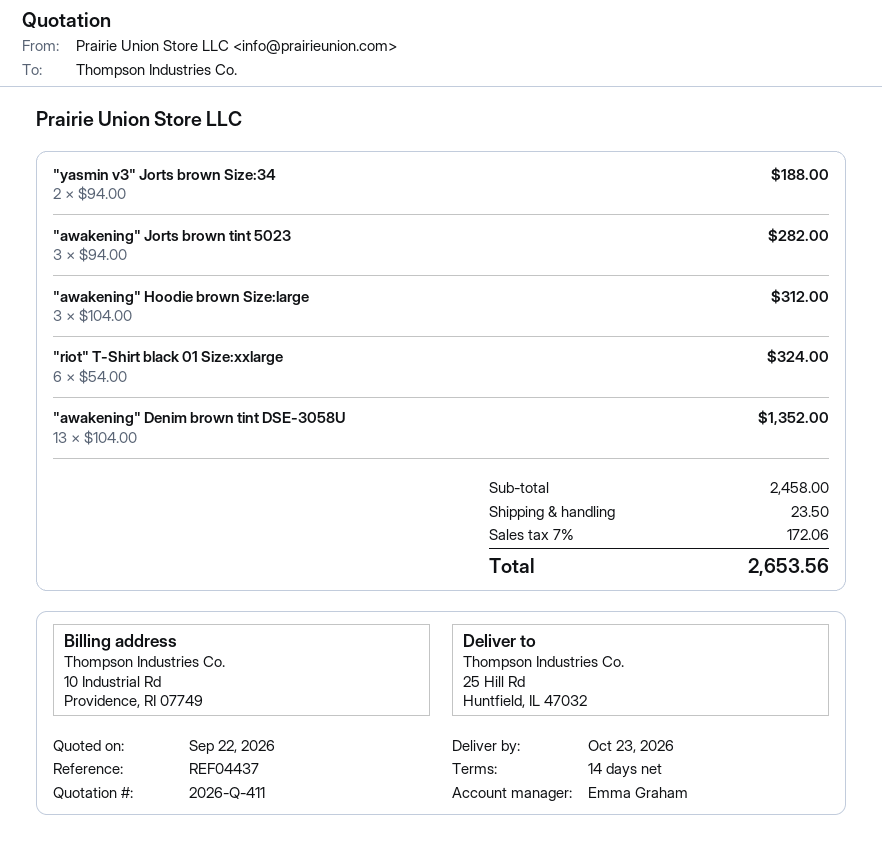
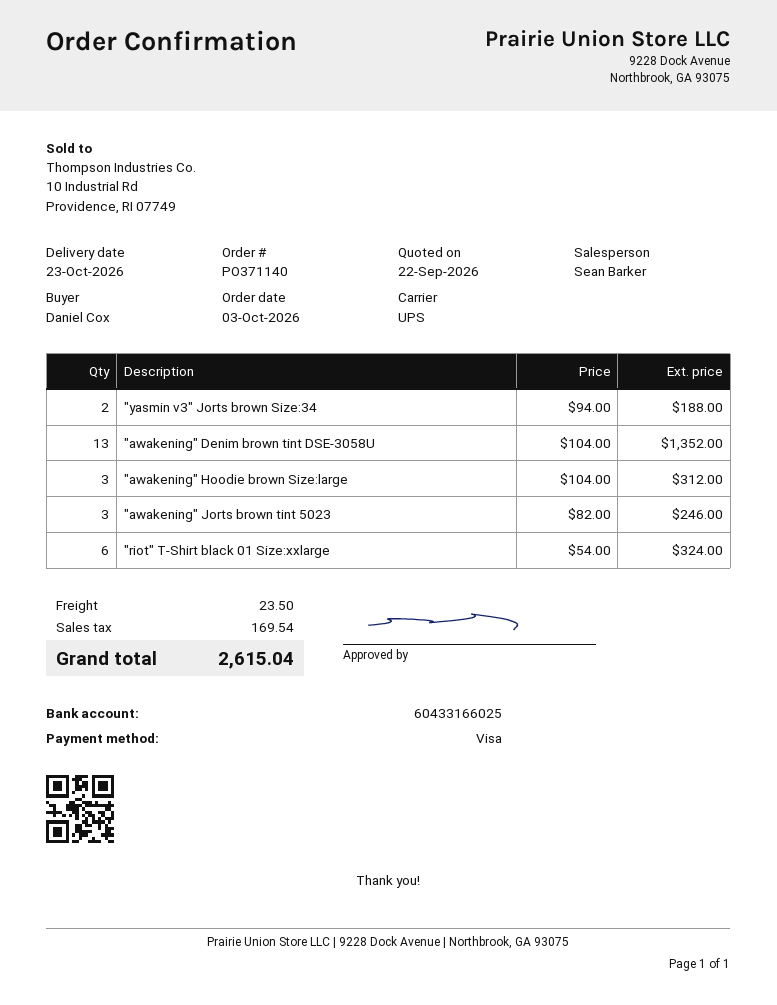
sales rep: Emma Graham -> Sean Barker
"awakening" Jorts brown tint 5023: 3 x 94.00 = 282.00 -> 3 x 82.00 = 246.00
tax: 172.06 -> 169.54
total: 2653.56 -> 2615.04

